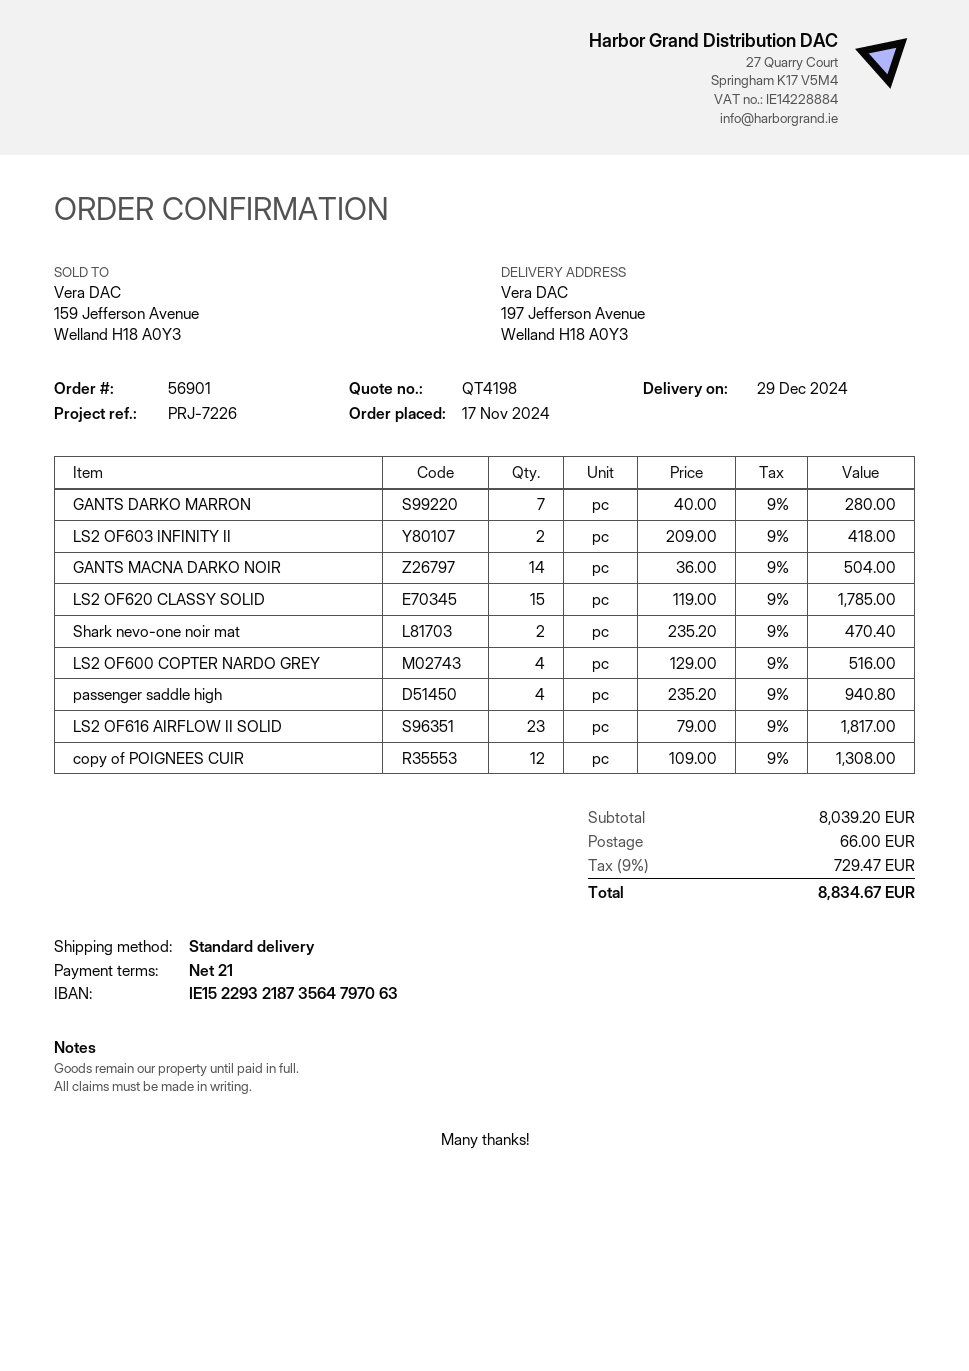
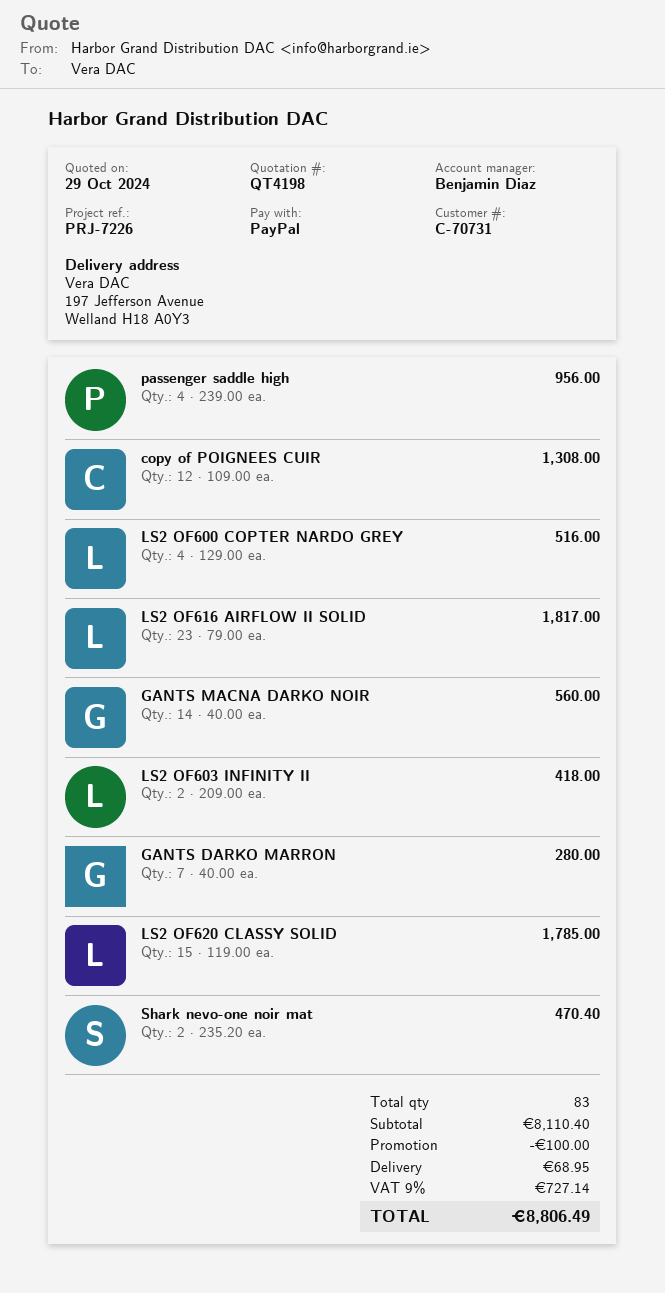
GANTS MACNA DARKO NOIR: 14 x 36.00 = 504.00 -> 14 x 40.00 = 560.00
passenger saddle high: 4 x 235.20 = 940.80 -> 4 x 239.00 = 956.00
subtotal: 8039.20 -> 8110.40
discount: none -> 100.00
shipping: 66.00 -> 68.95
tax: 9% = 729.47 -> 9% = 727.14
total: 8834.67 -> 8806.49

